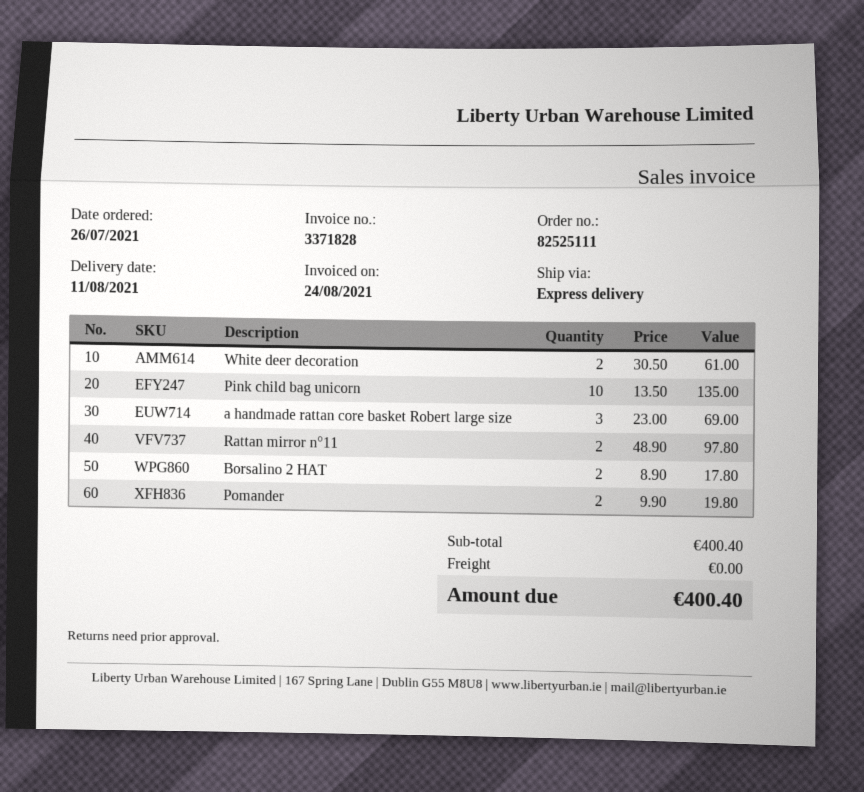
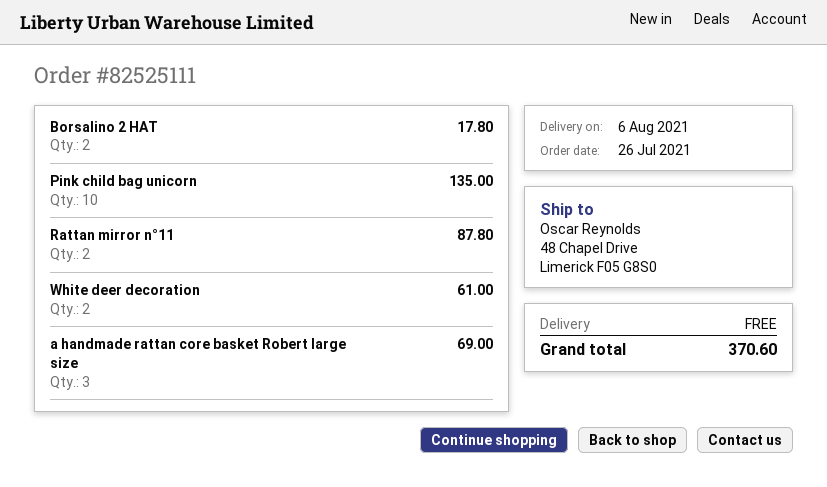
delivery date: 2021-08-11 -> 2021-08-06
Rattan mirror n°11: 2 for 97.80 -> 2 for 87.80
Pomander: 2 for 19.80 -> none
total: 400.40 -> 370.60

